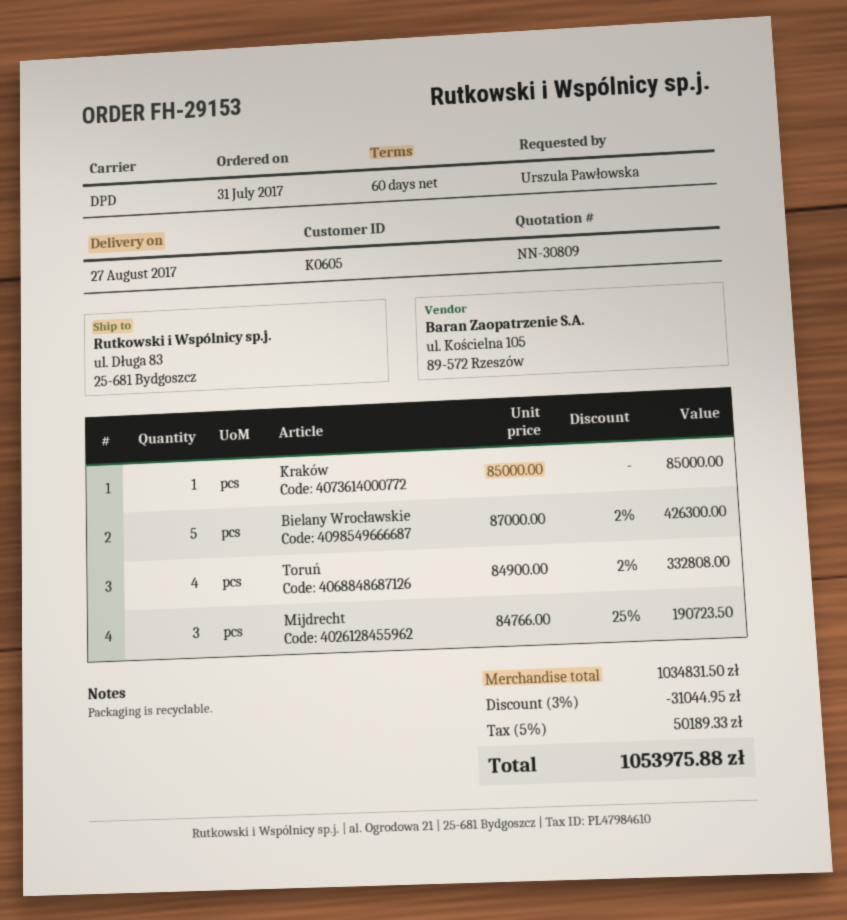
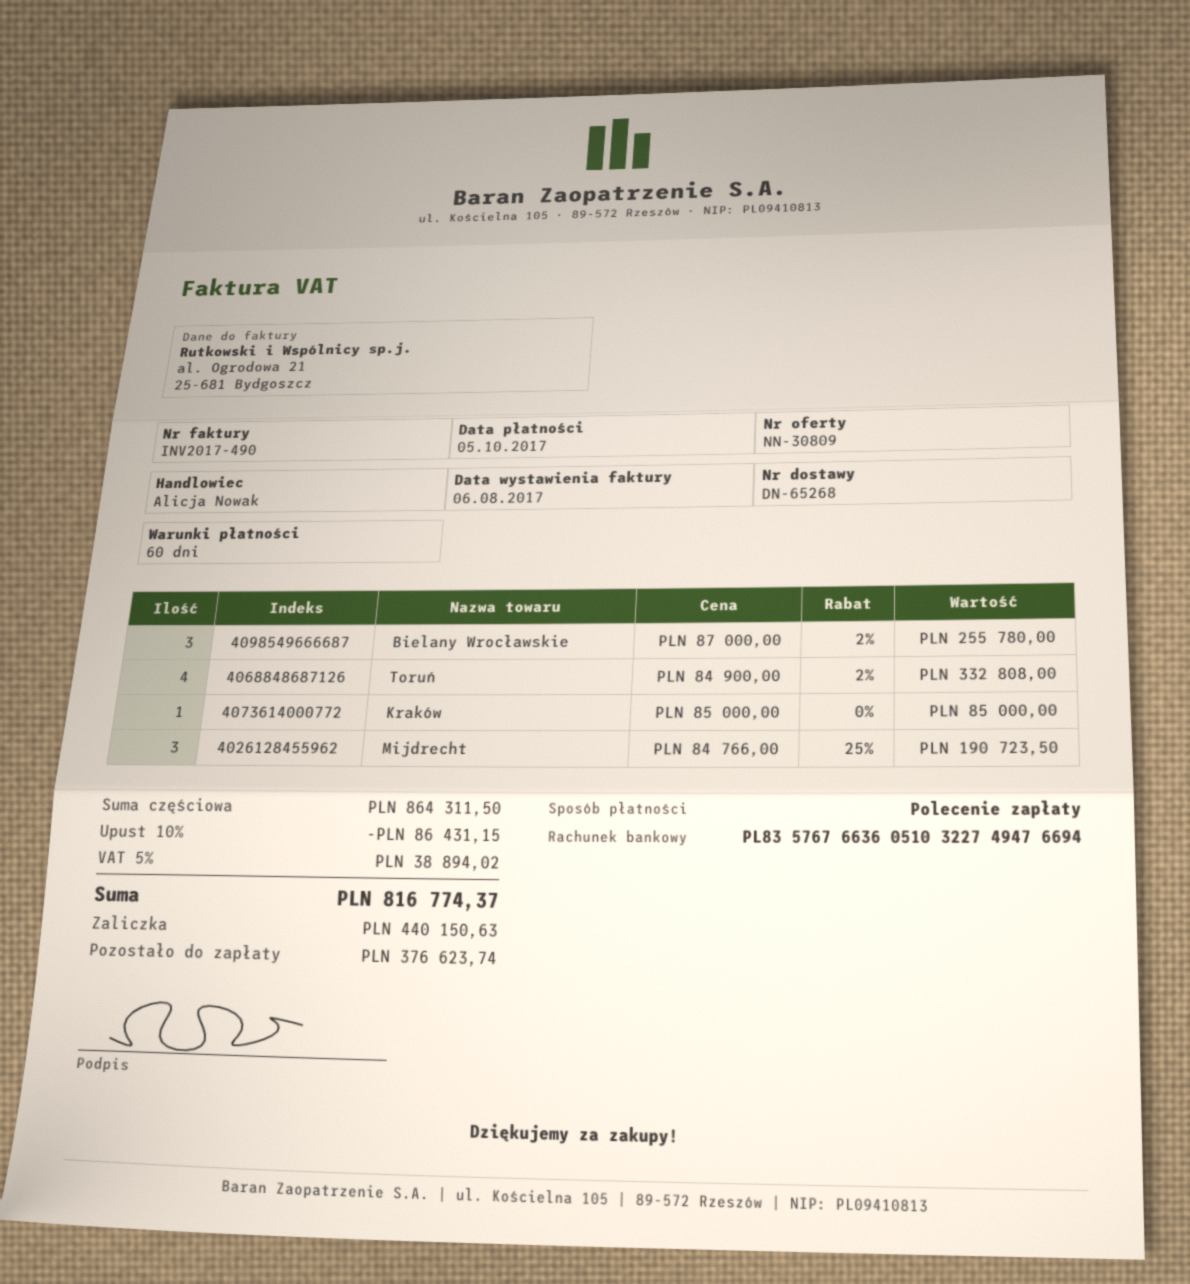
Bielany Wrocławskie: 5 x 87000.00 - 2% = 426300.00 -> 3 x 87000.00 - 2% = 255780.00
subtotal: 1034831.50 -> 864311.50
discount: 3% = 31044.95 -> 10% = 86431.15
tax: 5% = 50189.33 -> 5% = 38894.02
total: 1053975.88 -> 816774.37

